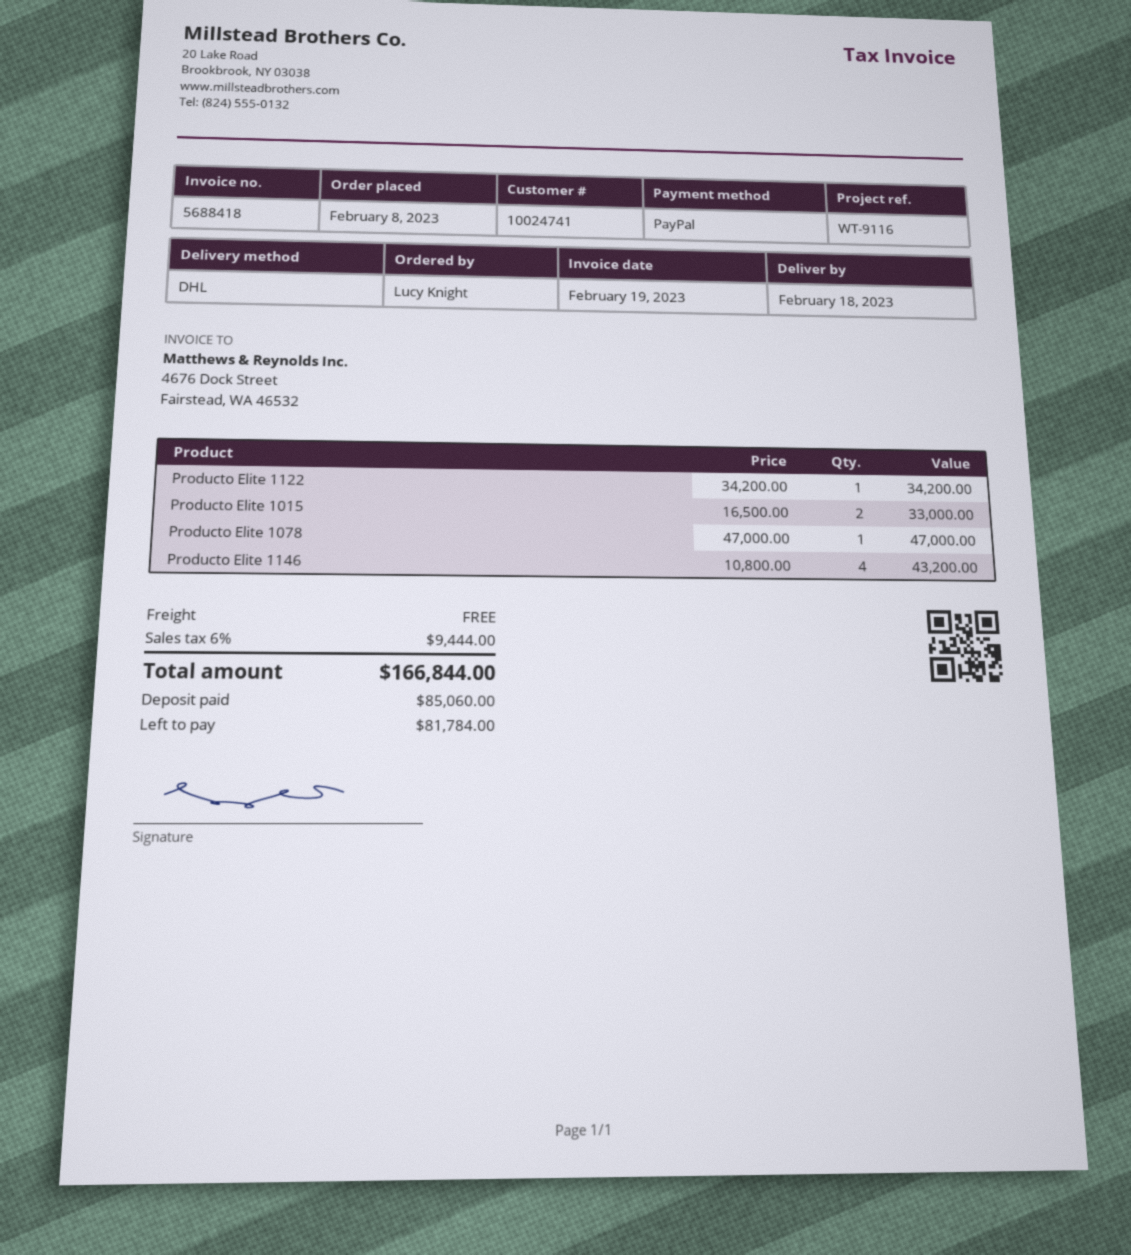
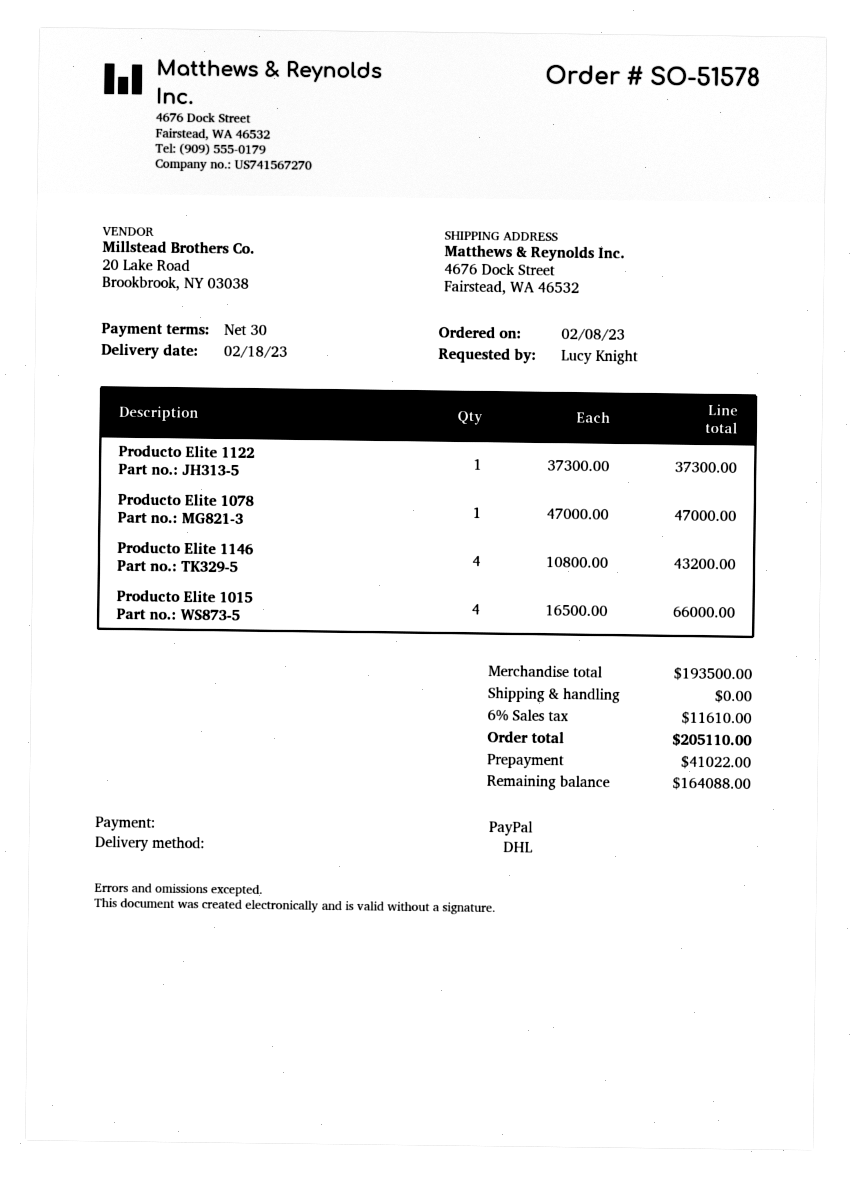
Producto Elite 1122: 1 x 34200.00 = 34200.00 -> 1 x 37300.00 = 37300.00
Producto Elite 1015: 2 x 16500.00 = 33000.00 -> 4 x 16500.00 = 66000.00
tax: 6% = 9444.00 -> 6% = 11610.00
total: 166844.00 -> 205110.00
deposit: 85060.00 -> 41022.00
balance: 81784.00 -> 164088.00

